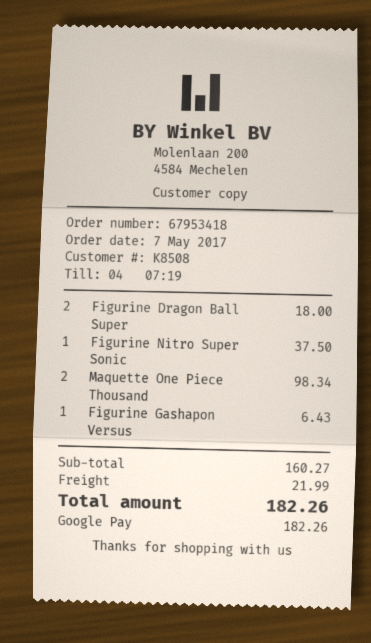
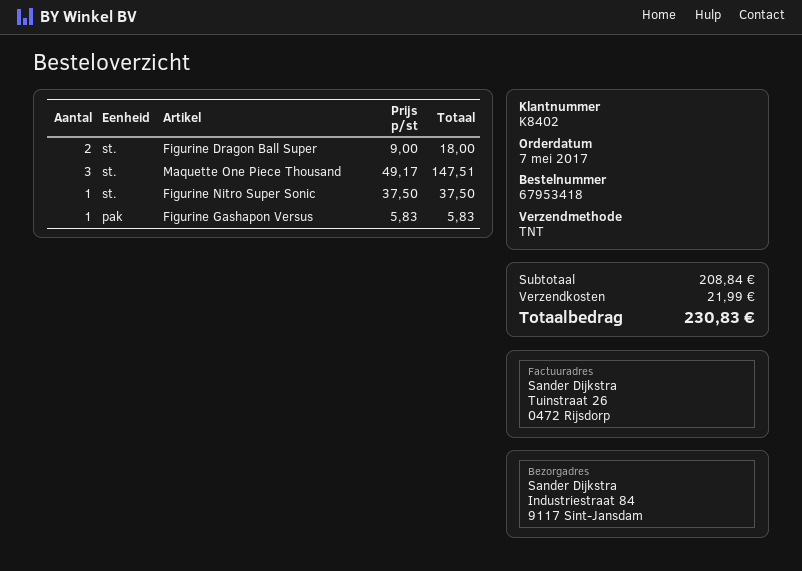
customer number: K8508 -> K8402
Maquette One Piece Thousand: 2 for 98.34 -> 3 for 147.51
Figurine Gashapon Versus: 1 for 6.43 -> 1 for 5.83
subtotal: 160.27 -> 208.84
total: 182.26 -> 230.83

